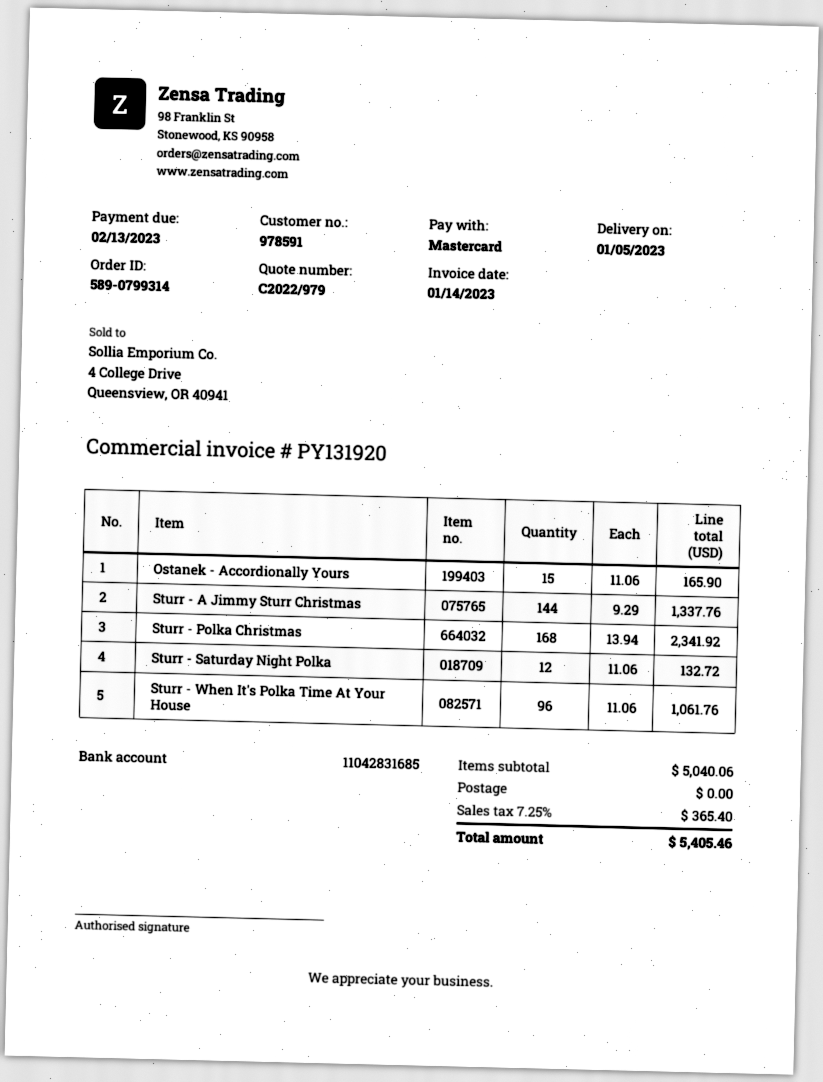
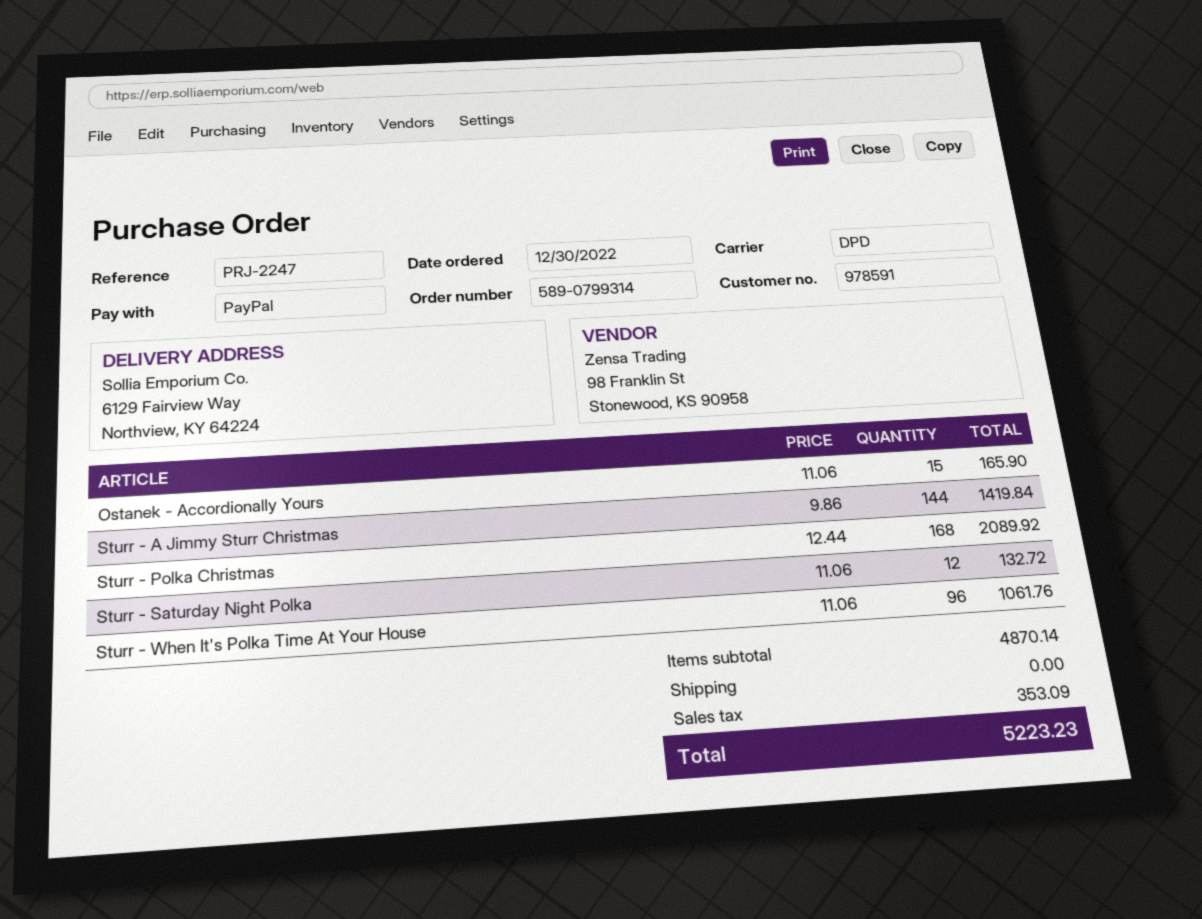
payment method: Mastercard -> PayPal
Sturr - A Jimmy Sturr Christmas: 144 x 9.29 = 1337.76 -> 144 x 9.86 = 1419.84
Sturr - Polka Christmas: 168 x 13.94 = 2341.92 -> 168 x 12.44 = 2089.92
subtotal: 5040.06 -> 4870.14
tax: 365.40 -> 353.09
total: 5405.46 -> 5223.23

